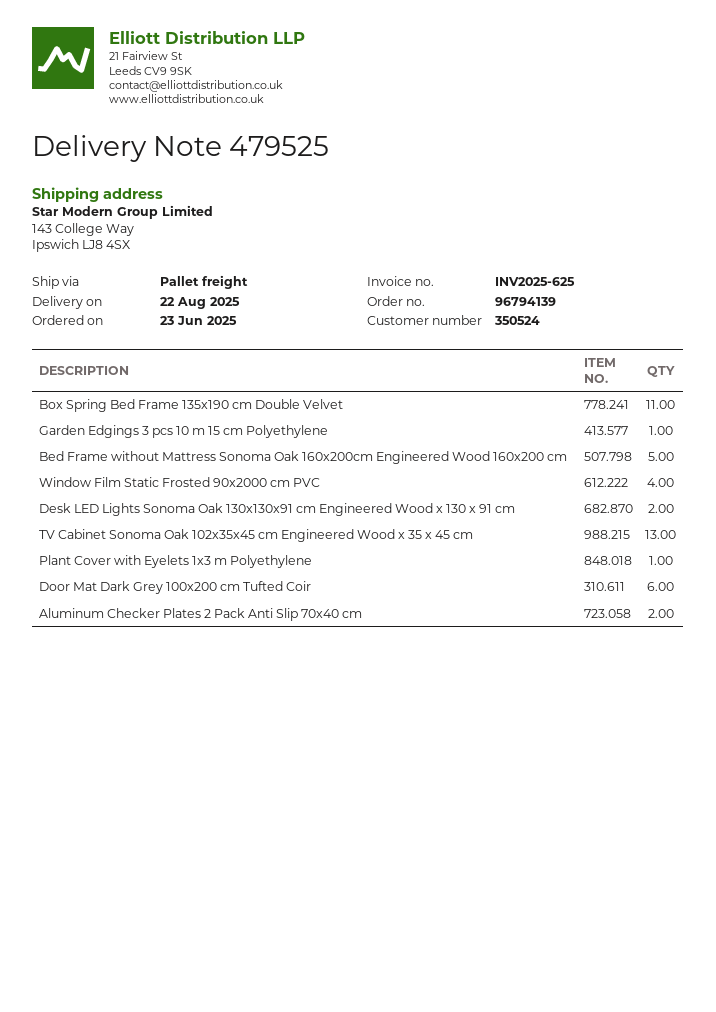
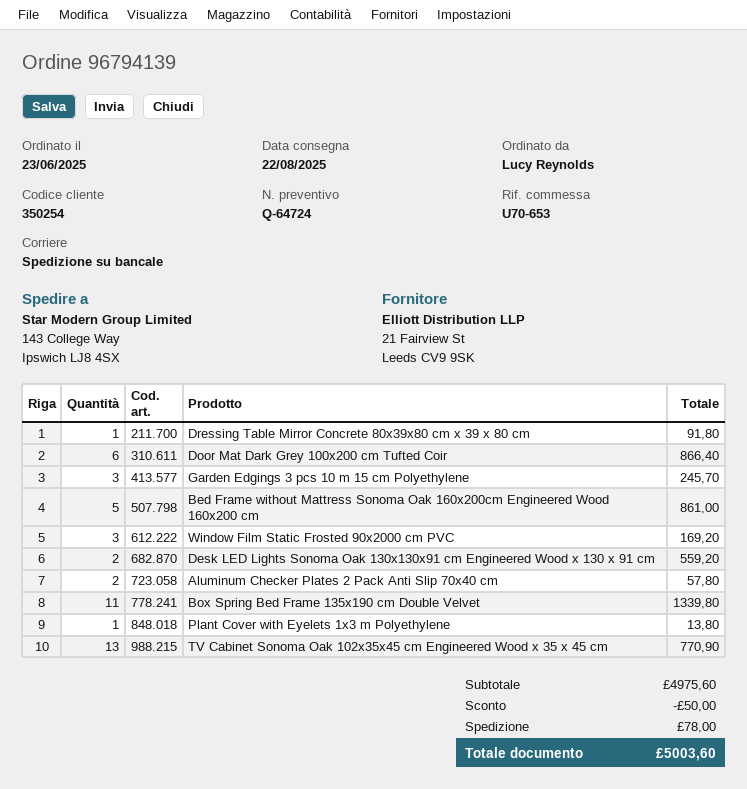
customer number: 350524 -> 350254
Garden Edgings 3 pcs 10 m 15 cm Polyethylene: 1 -> 3
Window Film Static Frosted 90x2000 cm PVC: 4 -> 3
Dressing Table Mirror Concrete 80x39x80 cm x 39 x 80 cm: none -> 1

